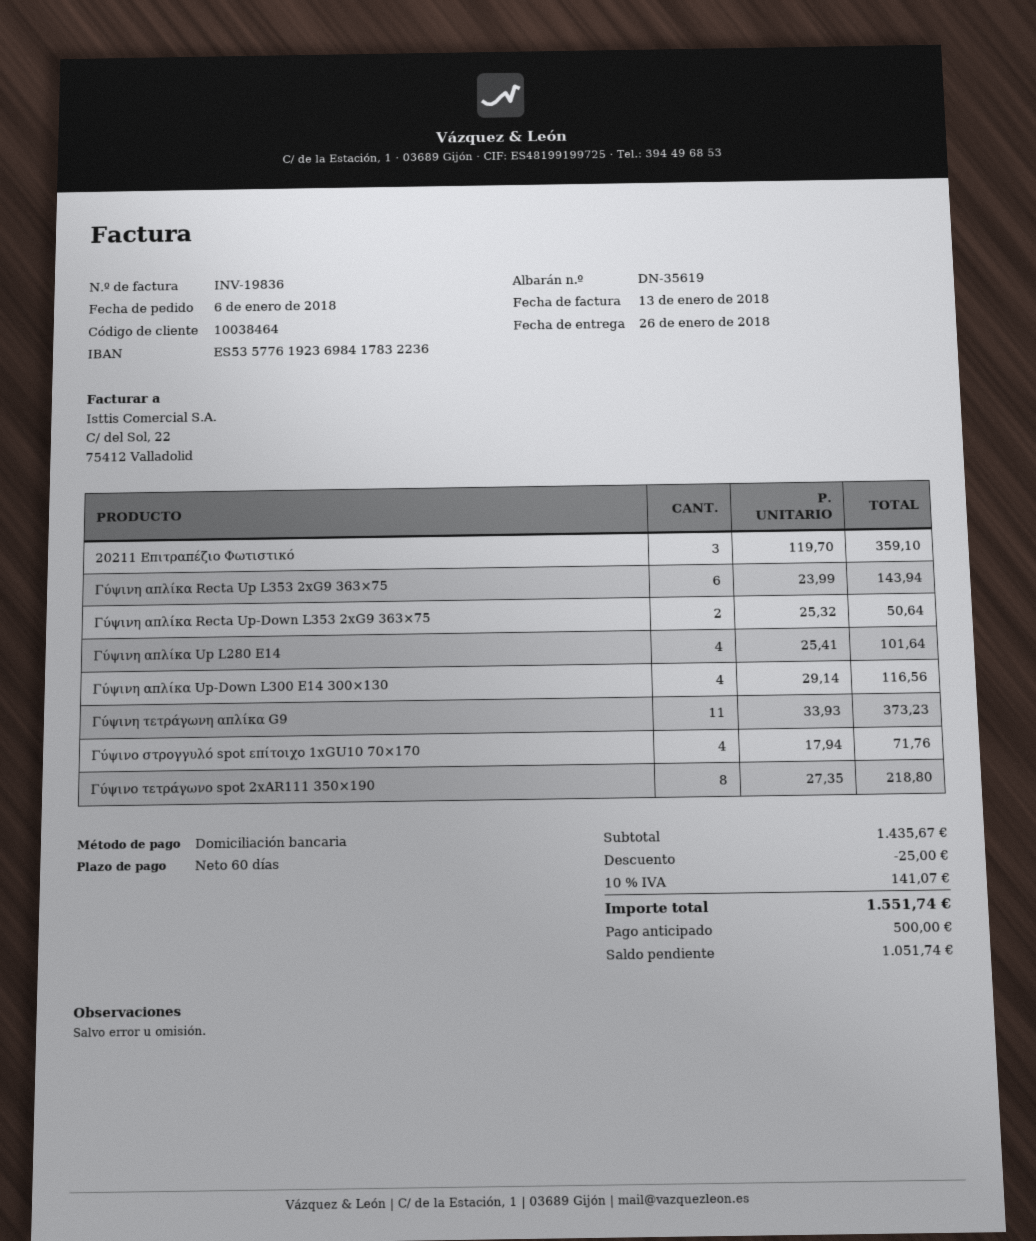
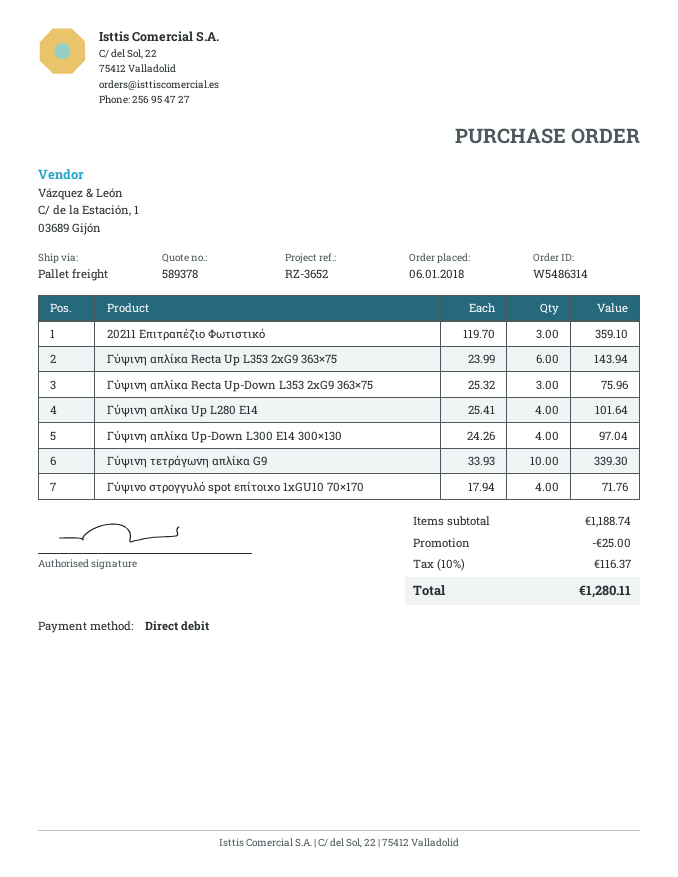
Γύψινη απλίκα Recta Up-Down L353 2xG9 363×75: 2 x 25.32 = 50.64 -> 3 x 25.32 = 75.96
Γύψινη απλίκα Up-Down L300 E14 300×130: 4 x 29.14 = 116.56 -> 4 x 24.26 = 97.04
Γύψινη τετράγωνη απλίκα G9: 11 x 33.93 = 373.23 -> 10 x 33.93 = 339.30
Γύψινο τετράγωνο spot 2xAR111 350×190: 8 x 27.35 = 218.80 -> none
subtotal: 1435.67 -> 1188.74
tax: 10% = 141.07 -> 10% = 116.37
total: 1551.74 -> 1280.11

